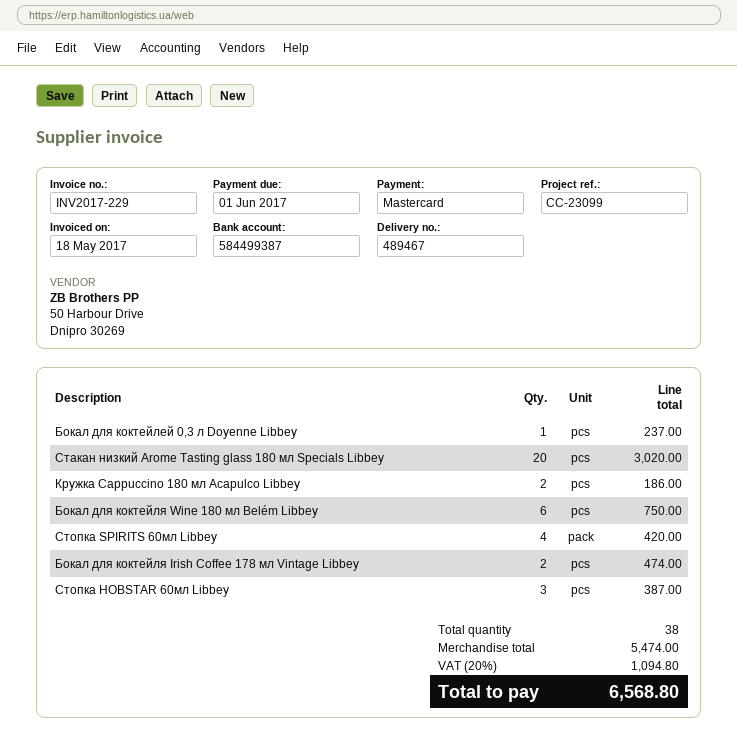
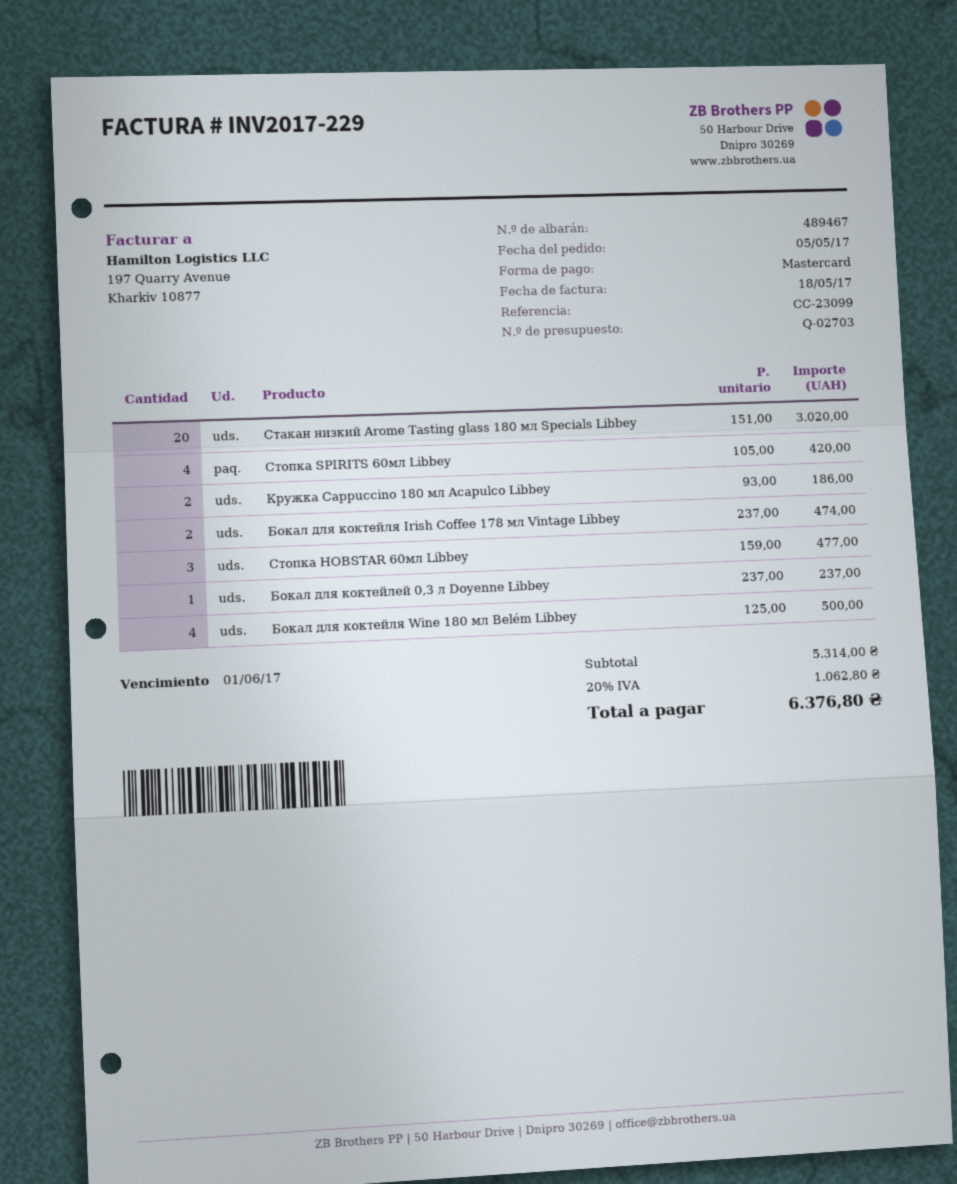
Бокал для коктейля Wine 180 мл Belém Libbey: 6 for 750.00 -> 4 for 500.00
Стопка HOBSTAR 60мл Libbey: 3 for 387.00 -> 3 for 477.00
subtotal: 5474.00 -> 5314.00
tax: 20% = 1094.80 -> 20% = 1062.80
total: 6568.80 -> 6376.80

